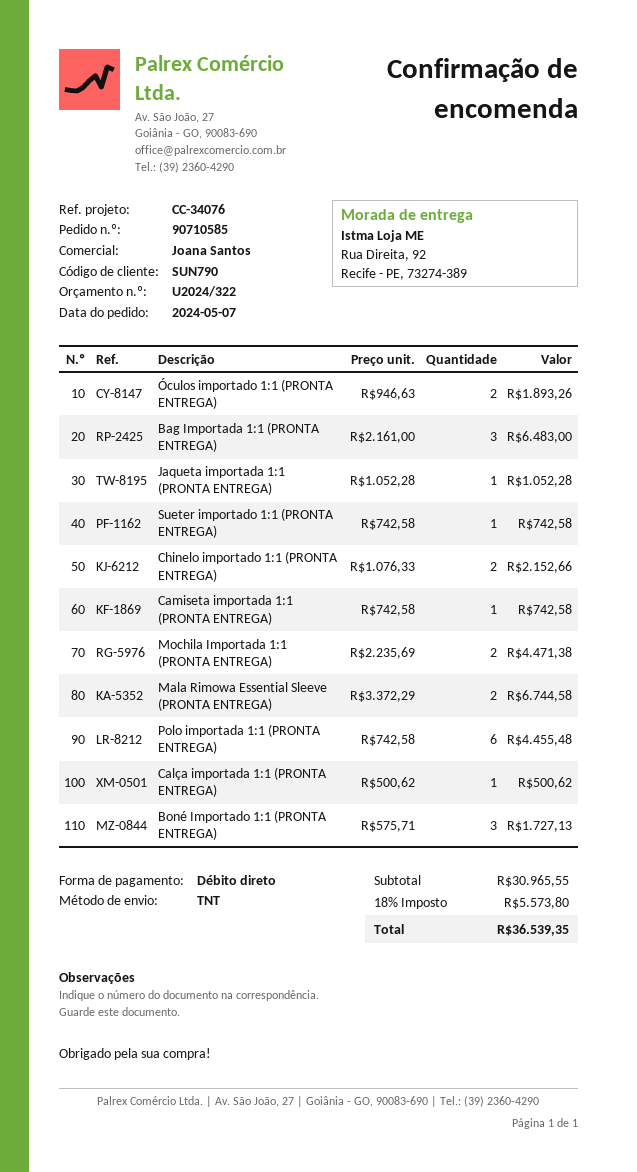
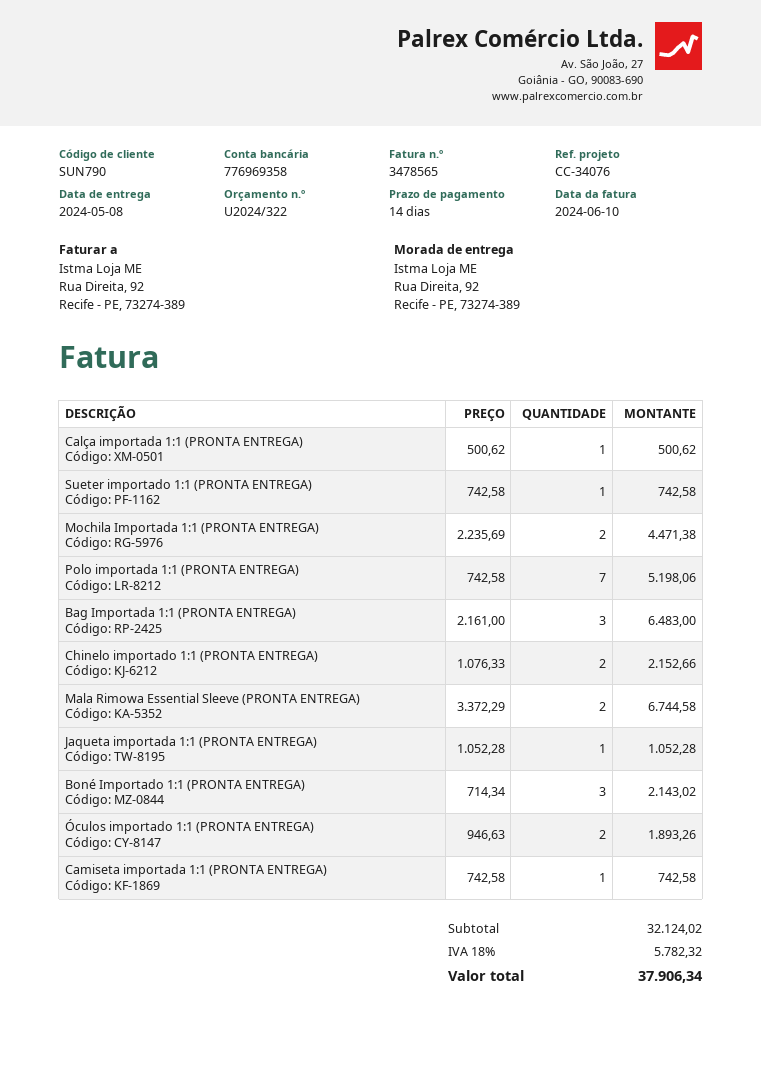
Polo importada 1:1 (PRONTA ENTREGA): 6 x 742.58 = 4455.48 -> 7 x 742.58 = 5198.06
Boné Importado 1:1 (PRONTA ENTREGA): 3 x 575.71 = 1727.13 -> 3 x 714.34 = 2143.02
subtotal: 30965.55 -> 32124.02
tax: 18% = 5573.80 -> 18% = 5782.32
total: 36539.35 -> 37906.34

